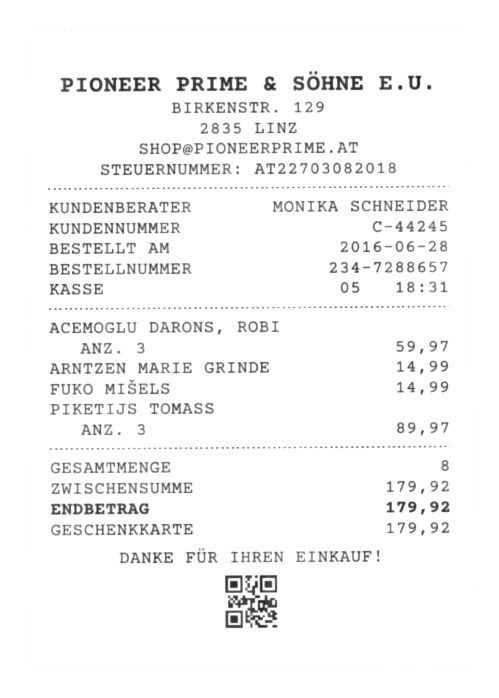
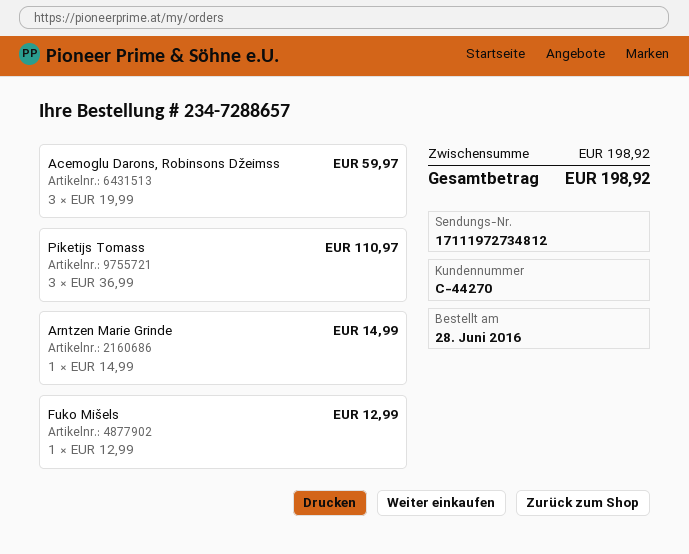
customer number: C-44245 -> C-44270
FUKO MIŠELS: 1 for 14.99 -> 1 for 12.99
PIKETIJS TOMASS: 3 for 89.97 -> 3 for 110.97
subtotal: 179.92 -> 198.92
total: 179.92 -> 198.92

